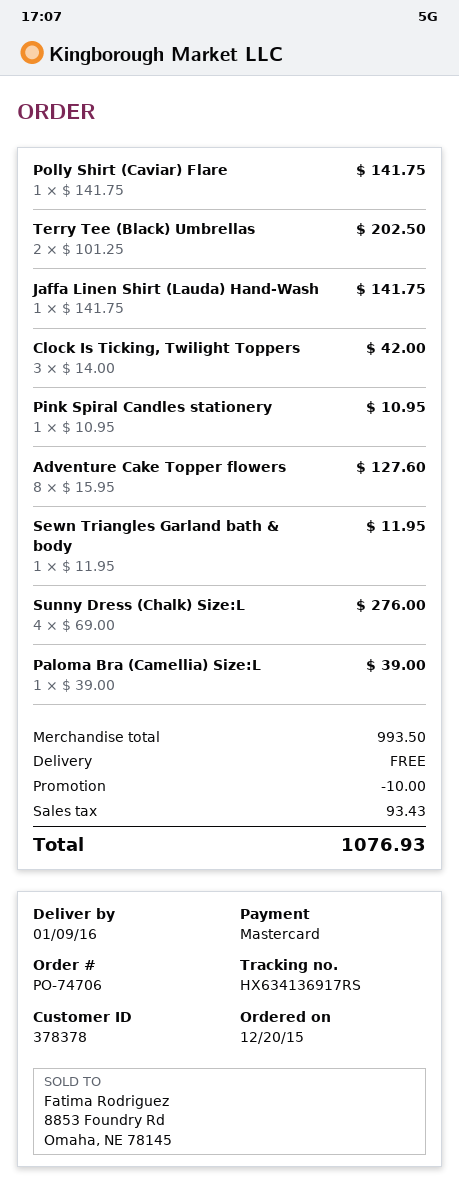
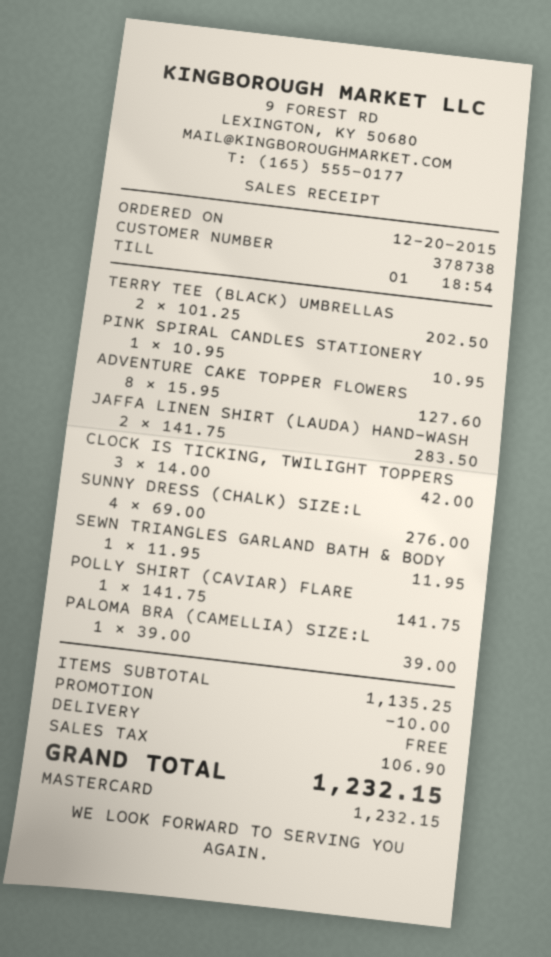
customer number: 378378 -> 378738
Jaffa Linen Shirt (Lauda) Hand-Wash: 1 x 141.75 = 141.75 -> 2 x 141.75 = 283.50
subtotal: 993.50 -> 1135.25
tax: 93.43 -> 106.90
total: 1076.93 -> 1232.15

